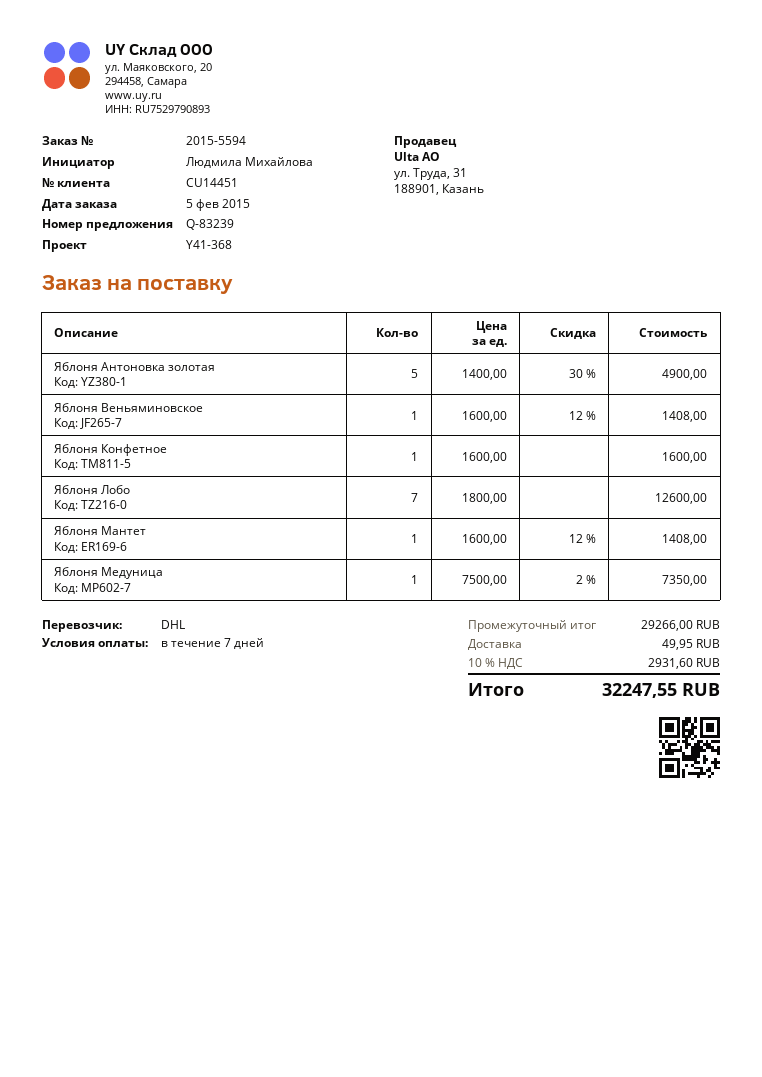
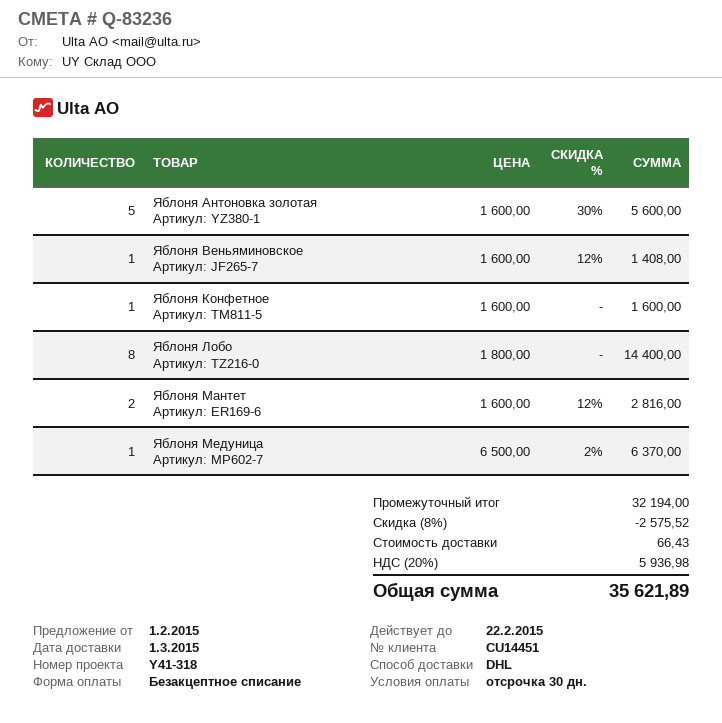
quote number: Q-83239 -> Q-83236
payment terms: 7 days -> 30 days
reference: Y41-368 -> Y41-318
Яблоня Антоновка золотая: 5 x 1400.00 - 30% = 4900.00 -> 5 x 1600.00 - 30% = 5600.00
Яблоня Лобо: 7 x 1800.00 = 12600.00 -> 8 x 1800.00 = 14400.00
Яблоня Мантет: 1 x 1600.00 - 12% = 1408.00 -> 2 x 1600.00 - 12% = 2816.00
Яблоня Медуница: 1 x 7500.00 - 2% = 7350.00 -> 1 x 6500.00 - 2% = 6370.00
subtotal: 29266.00 -> 32194.00
discount: none -> 8% = 2575.52
shipping: 49.95 -> 66.43
tax: 10% = 2931.60 -> 20% = 5936.98
total: 32247.55 -> 35621.89

